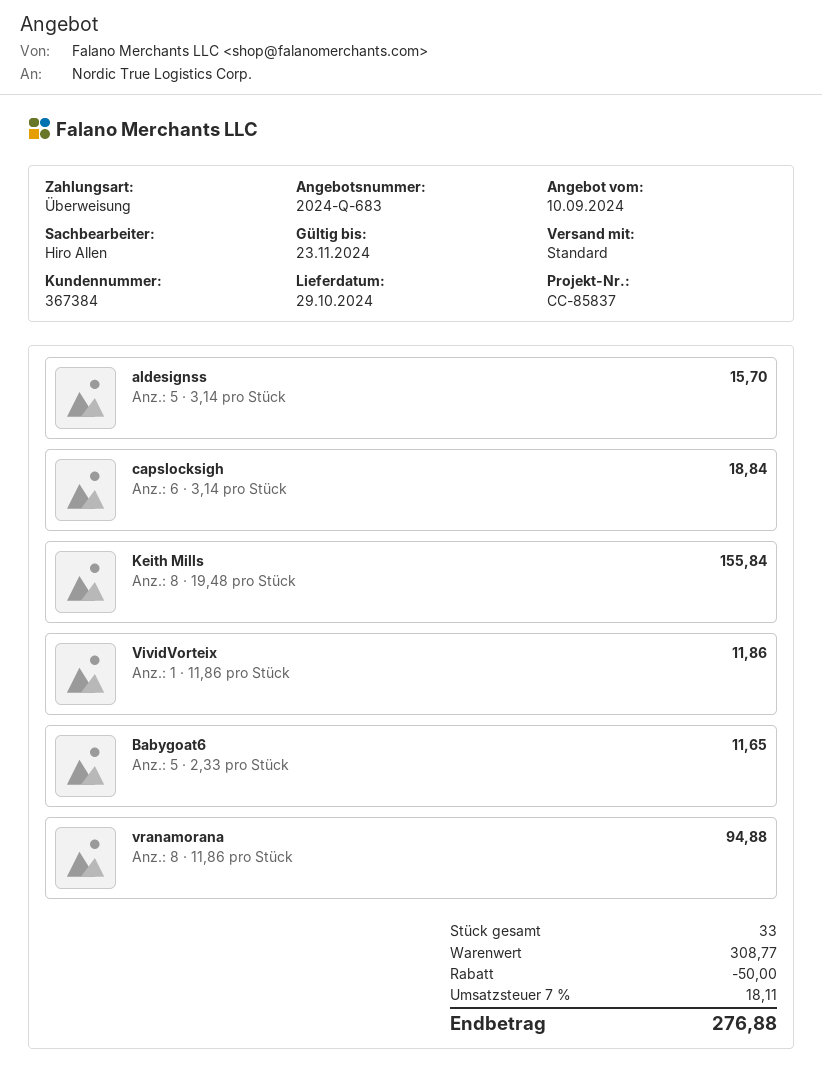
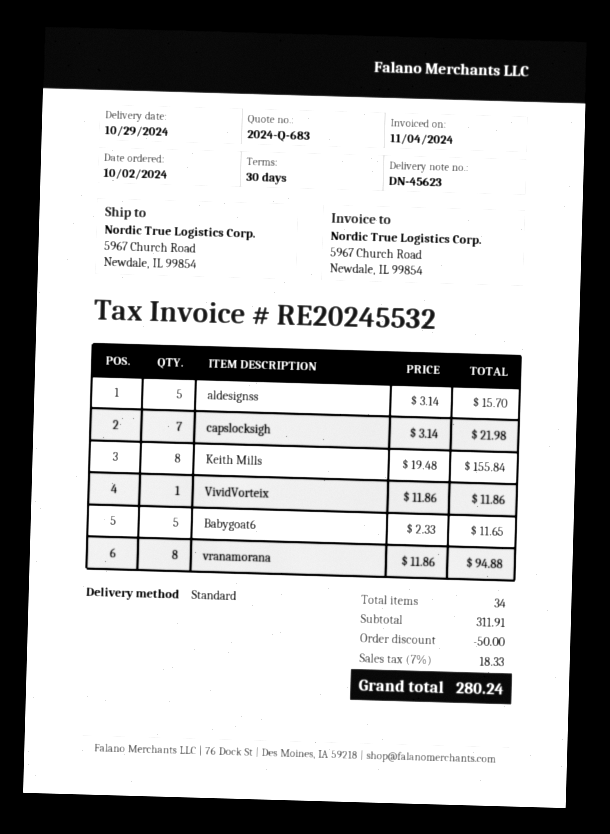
capslocksigh: 6 x 3.14 = 18.84 -> 7 x 3.14 = 21.98
total quantity: 33 -> 34
subtotal: 308.77 -> 311.91
tax: 7% = 18.11 -> 7% = 18.33
total: 276.88 -> 280.24

